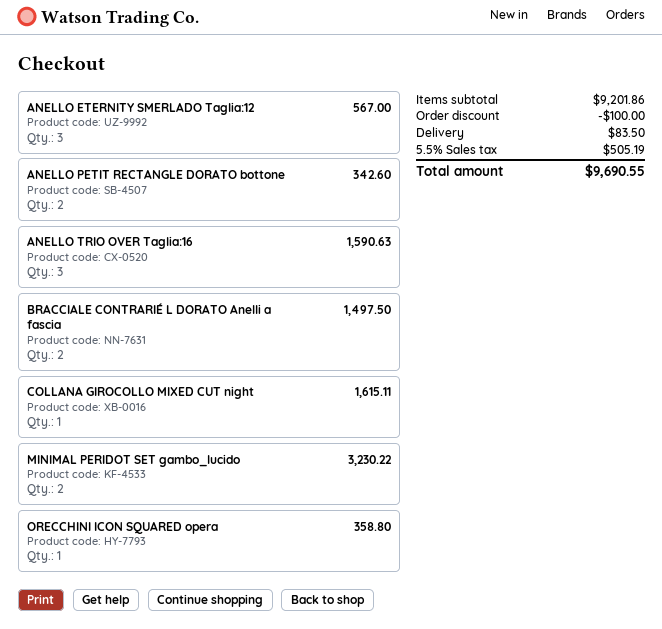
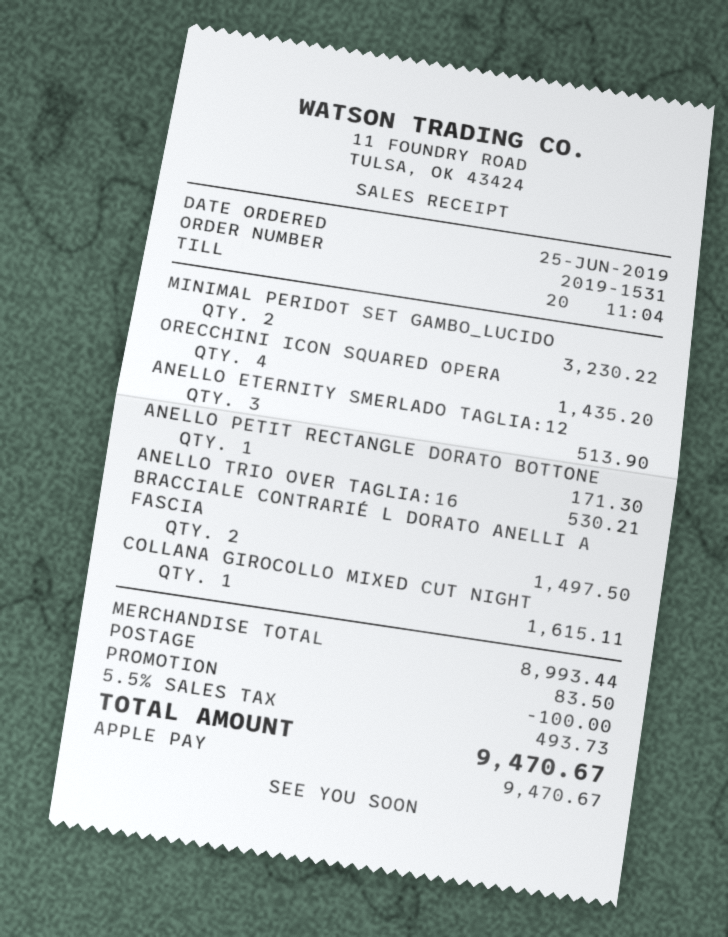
ANELLO ETERNITY SMERLADO Taglia:12: 3 for 567.00 -> 3 for 513.90
ANELLO PETIT RECTANGLE DORATO bottone: 2 for 342.60 -> 1 for 171.30
ANELLO TRIO OVER Taglia:16: 3 for 1590.63 -> 1 for 530.21
ORECCHINI ICON SQUARED opera: 1 for 358.80 -> 4 for 1435.20
subtotal: 9201.86 -> 8993.44
tax: 5.5% = 505.19 -> 5.5% = 493.73
total: 9690.55 -> 9470.67

